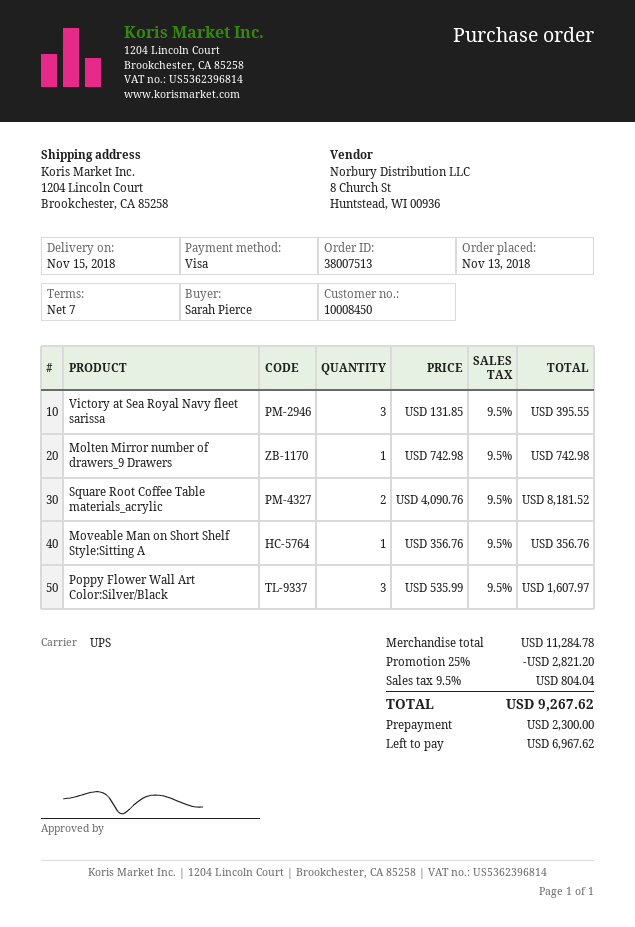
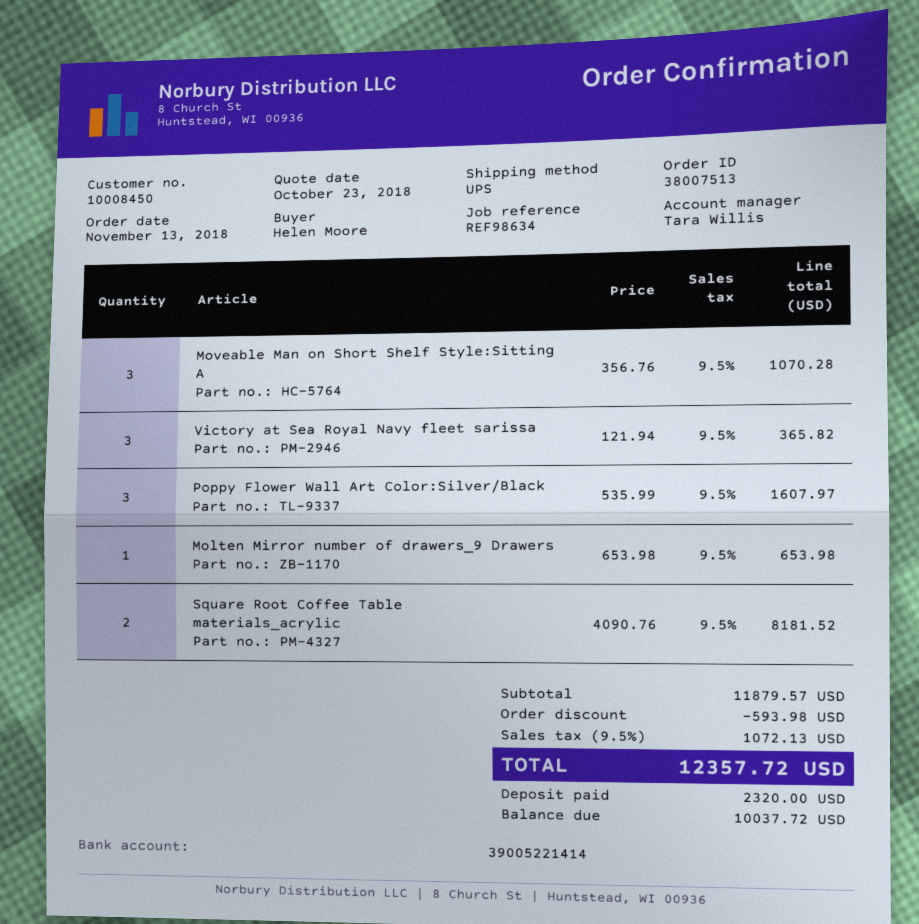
ordered by: Sarah Pierce -> Helen Moore
Victory at Sea Royal Navy fleet sarissa: 3 x 131.85 = 395.55 -> 3 x 121.94 = 365.82
Molten Mirror number of drawers_9 Drawers: 1 x 742.98 = 742.98 -> 1 x 653.98 = 653.98
Moveable Man on Short Shelf Style:Sitting A: 1 x 356.76 = 356.76 -> 3 x 356.76 = 1070.28
subtotal: 11284.78 -> 11879.57
discount: 2821.20 -> 593.98
tax: 9.5% = 804.04 -> 9.5% = 1072.13
total: 9267.62 -> 12357.72
deposit: 2300.00 -> 2320.00
balance: 6967.62 -> 10037.72

